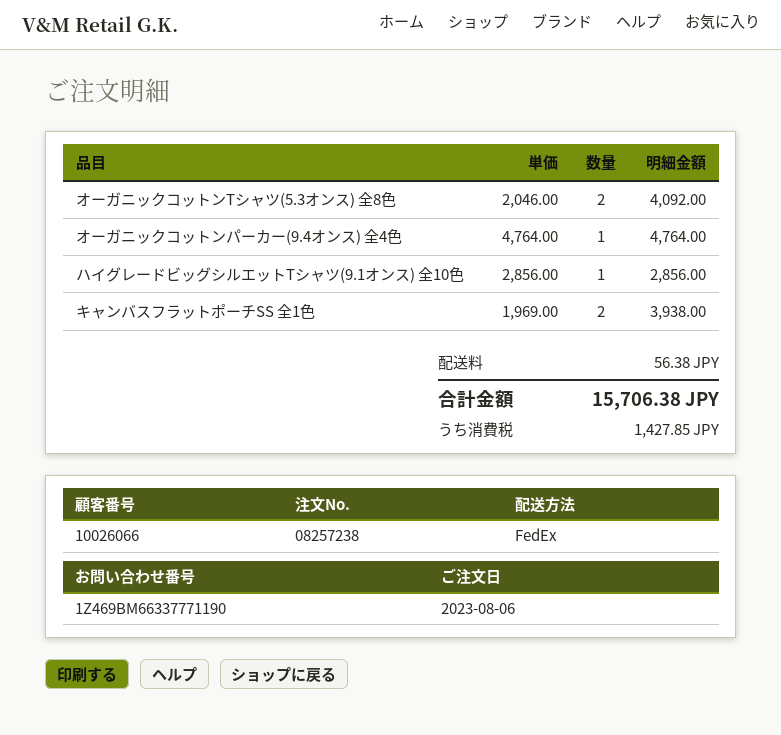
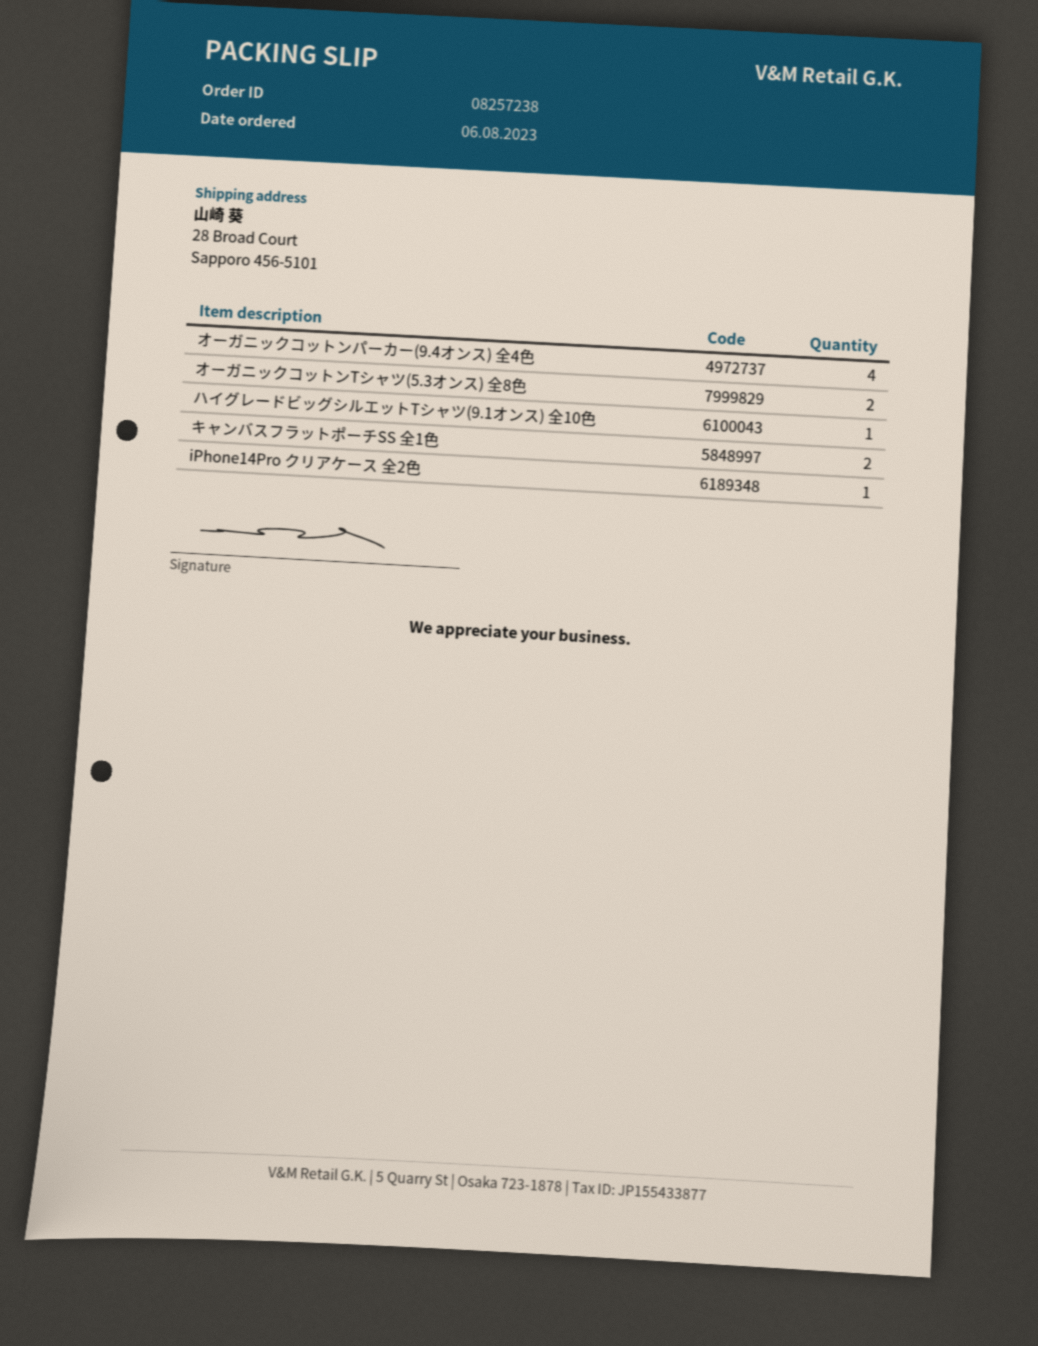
オーガニックコットンパーカー(9.4オンス) 全4色: 1 -> 4
iPhone14Pro クリアケース 全2色: none -> 1

